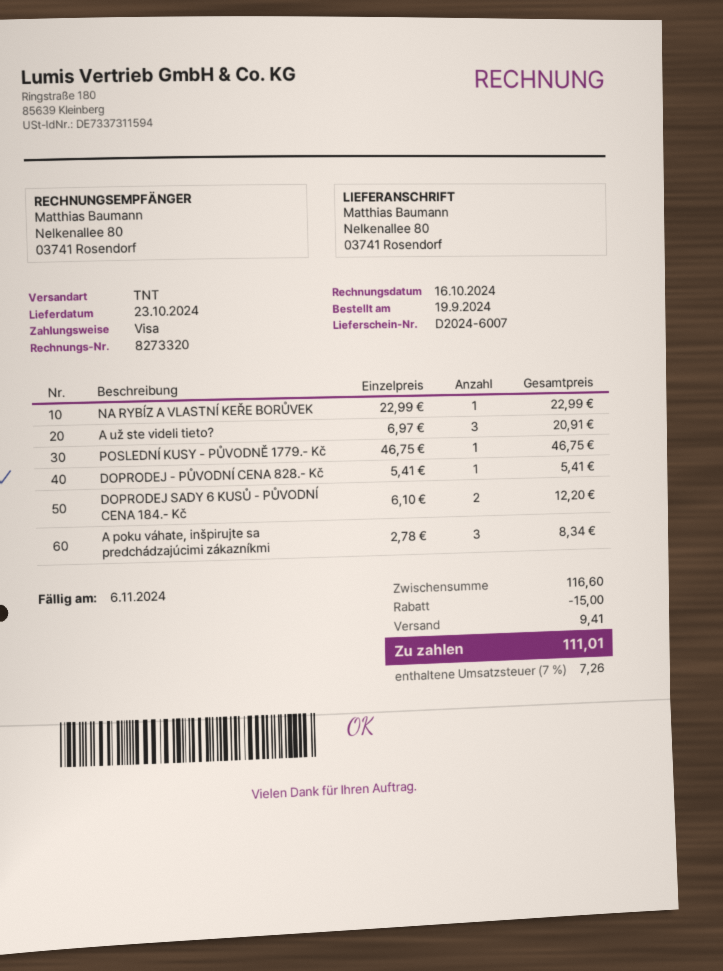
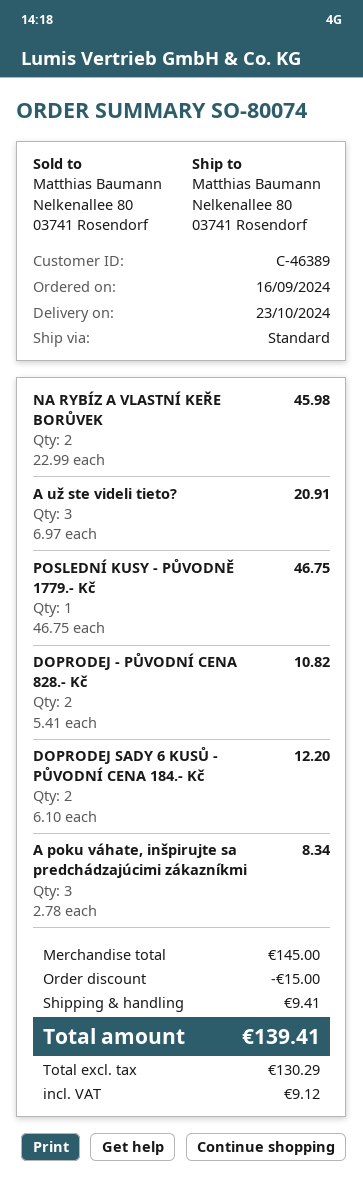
order date: 2024-09-19 -> 2024-09-16
shipping method: TNT -> standard
NA RYBÍZ A VLASTNÍ KEŘE BORŮVEK: 1 x 22.99 = 22.99 -> 2 x 22.99 = 45.98
DOPRODEJ - PŮVODNÍ CENA 828.- Kč: 1 x 5.41 = 5.41 -> 2 x 5.41 = 10.82
subtotal: 116.60 -> 145.00
tax: 7.26 -> 9.12
total: 111.01 -> 139.41

